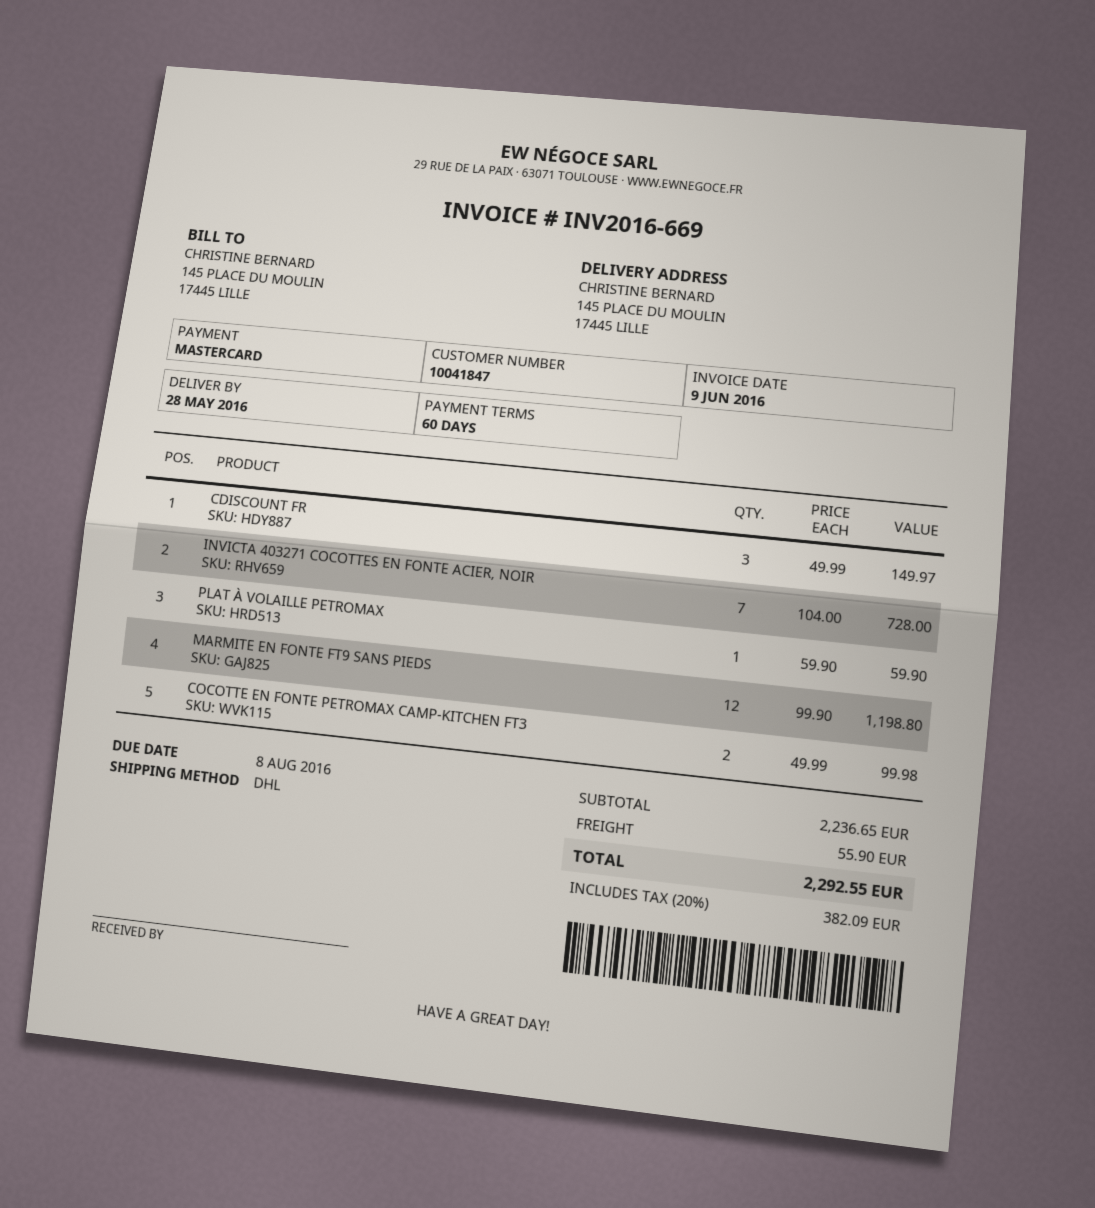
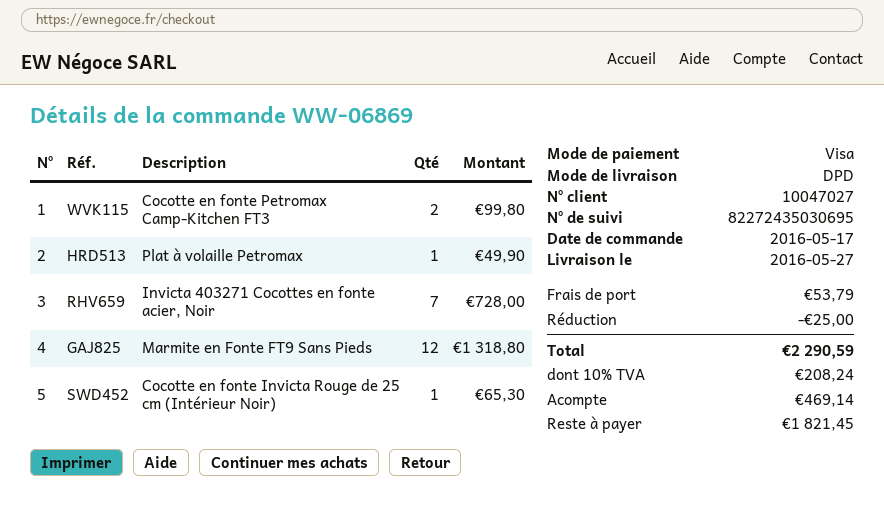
delivery date: 2016-05-28 -> 2016-05-27
customer number: 10041847 -> 10047027
payment method: Mastercard -> Visa
shipping method: DHL -> DPD
CDISCOUNT FR: 3 for 149.97 -> none
PLAT À VOLAILLE PETROMAX: 1 for 59.90 -> 1 for 49.90
MARMITE EN FONTE FT9 SANS PIEDS: 12 for 1198.80 -> 12 for 1318.80
COCOTTE EN FONTE PETROMAX CAMP-KITCHEN FT3: 2 for 99.98 -> 2 for 99.80
Cocotte en fonte Invicta Rouge de 25 cm (Intérieur Noir): none -> 1 for 65.30
discount: none -> 25.00
shipping: 55.90 -> 53.79
tax: 20% = 382.09 -> 10% = 208.24
total: 2292.55 -> 2290.59

